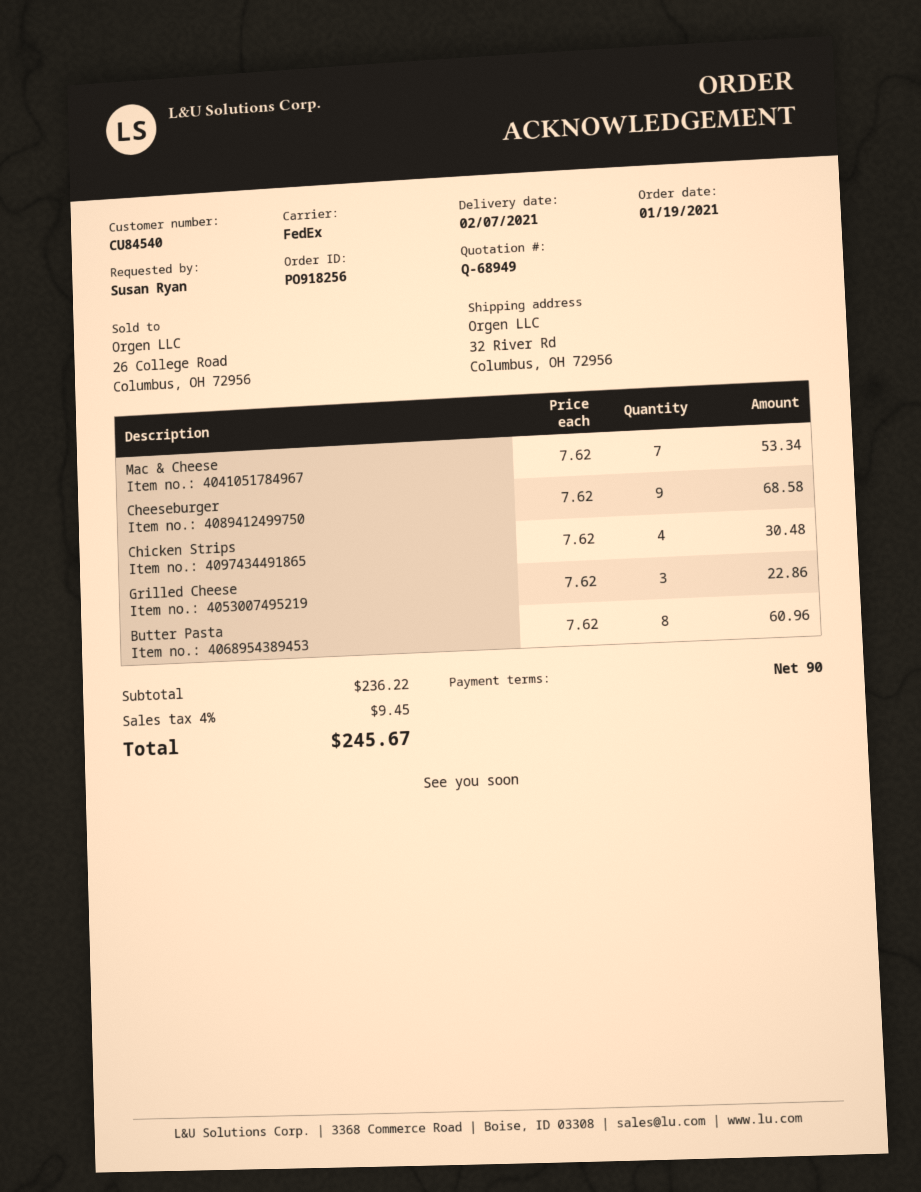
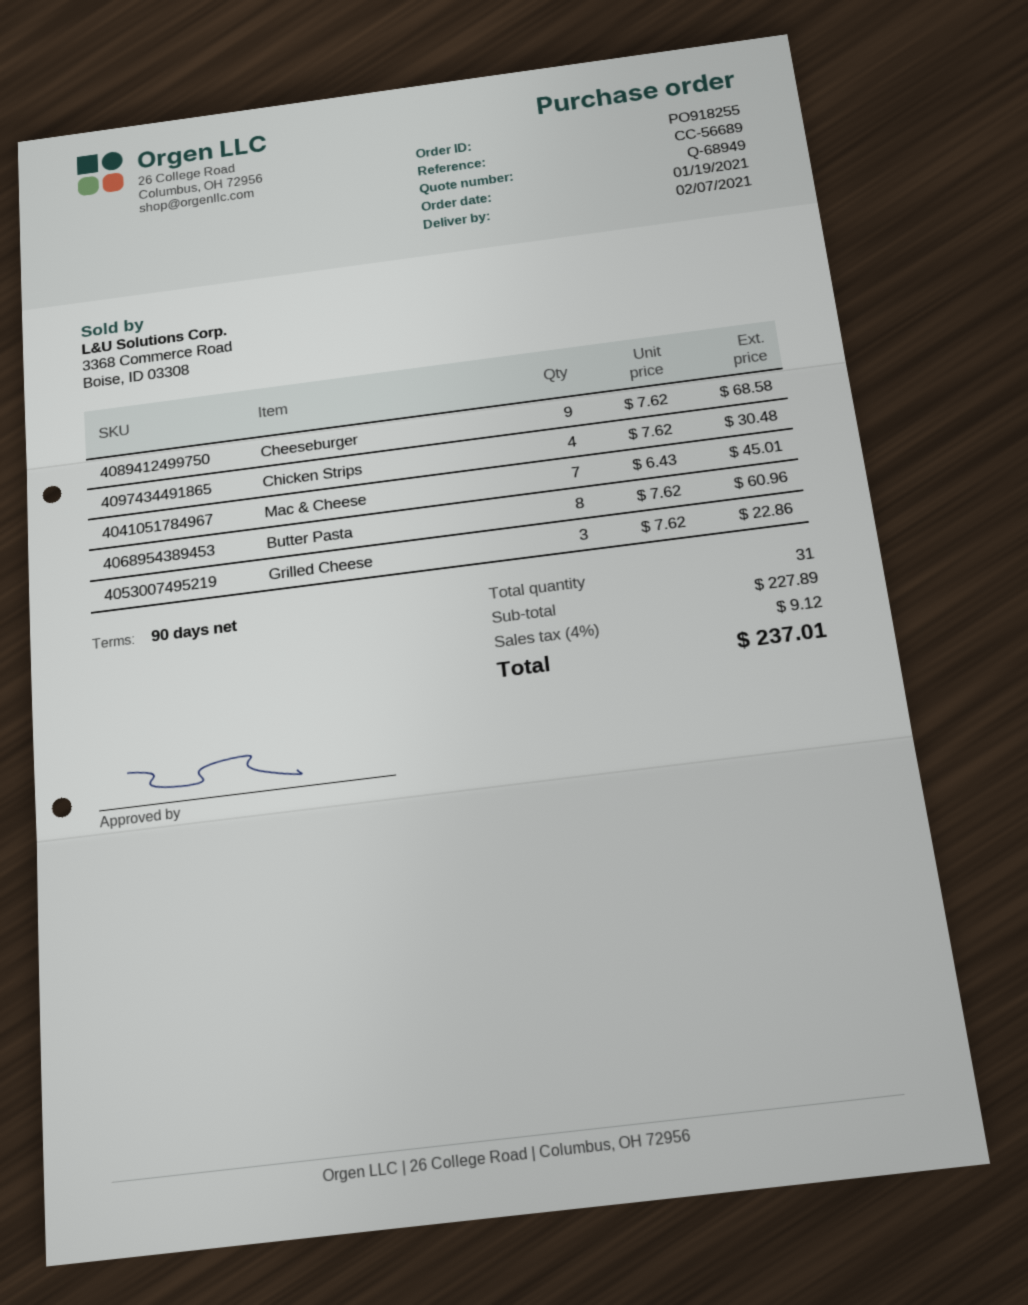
order number: PO918256 -> PO918255
Mac & Cheese: 7 x 7.62 = 53.34 -> 7 x 6.43 = 45.01
subtotal: 236.22 -> 227.89
tax: 4% = 9.45 -> 4% = 9.12
total: 245.67 -> 237.01

